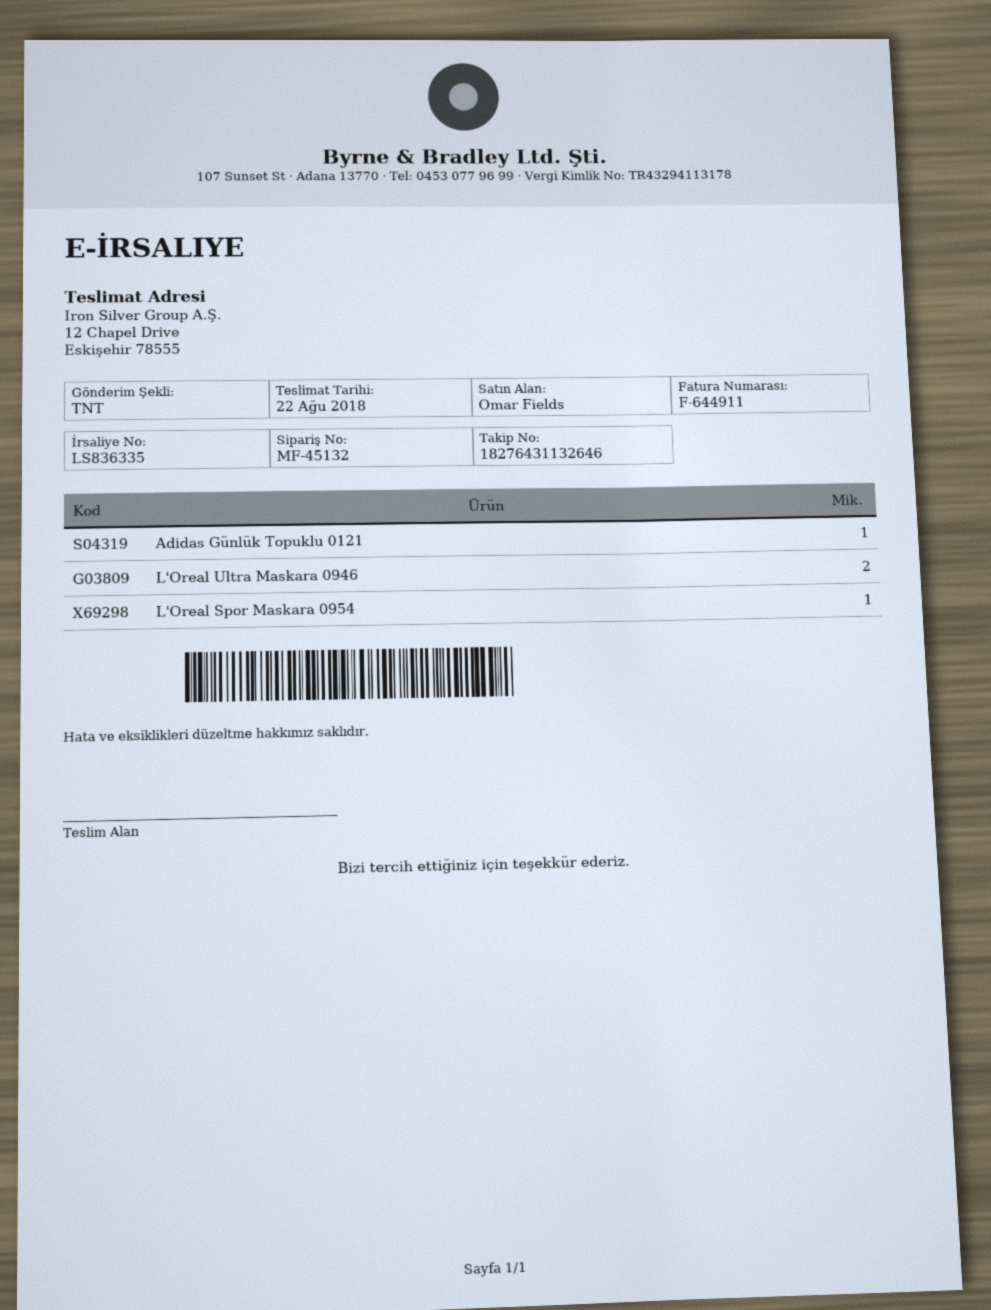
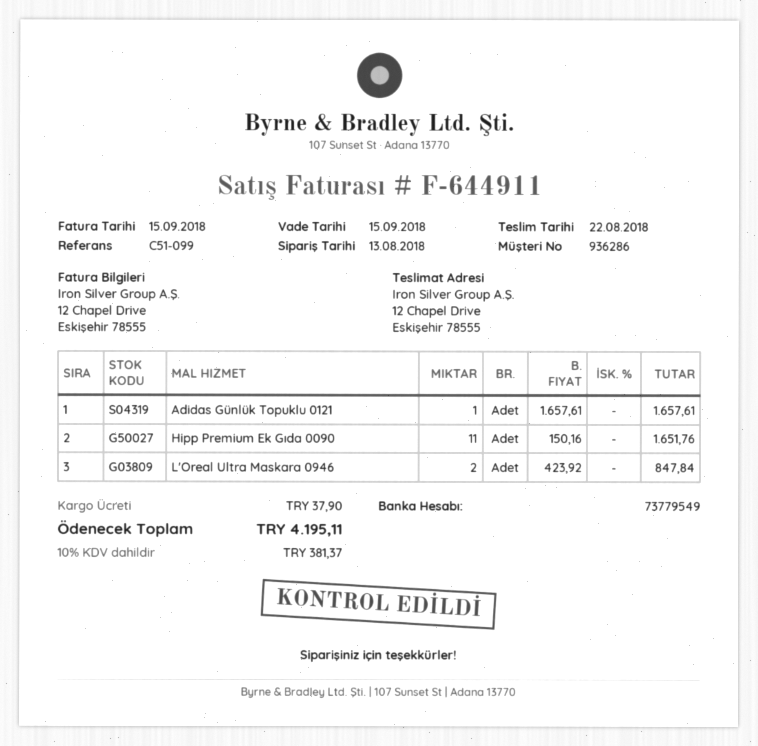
L'Oreal Spor Maskara 0954: 1 -> none
Hipp Premium Ek Gıda 0090: none -> 11

